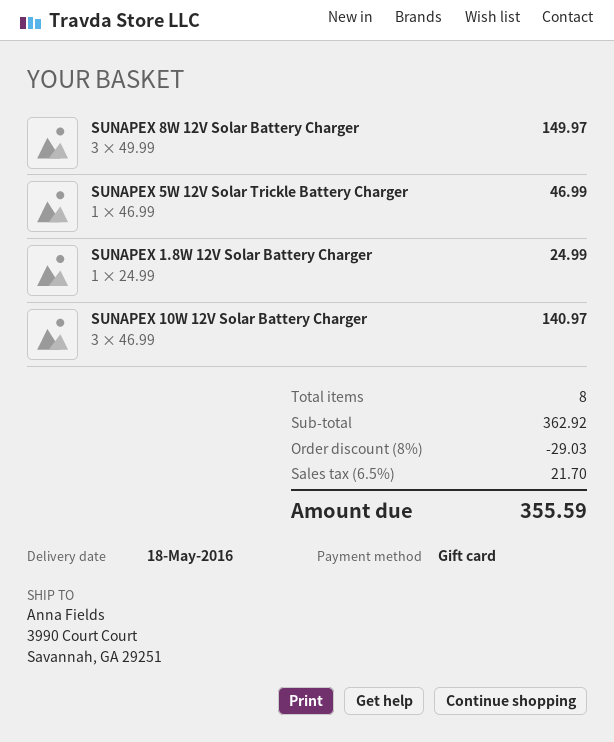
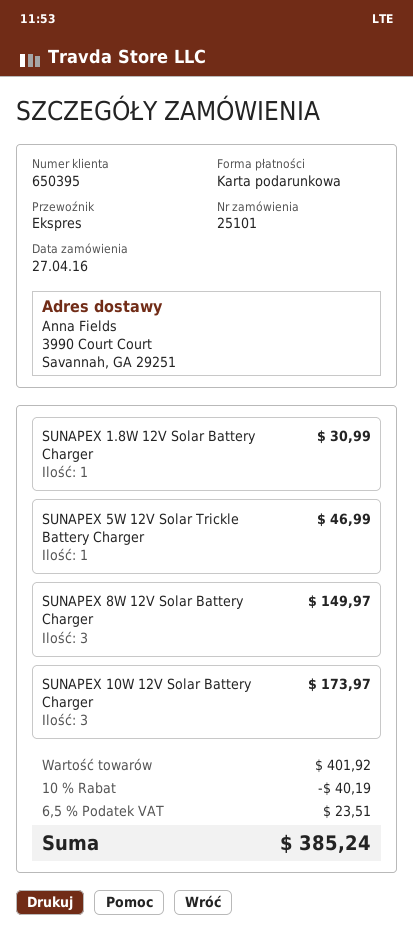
SUNAPEX 1.8W 12V Solar Battery Charger: 1 for 24.99 -> 1 for 30.99
SUNAPEX 10W 12V Solar Battery Charger: 3 for 140.97 -> 3 for 173.97
subtotal: 362.92 -> 401.92
discount: 8% = 29.03 -> 10% = 40.19
tax: 6.5% = 21.70 -> 6.5% = 23.51
total: 355.59 -> 385.24

